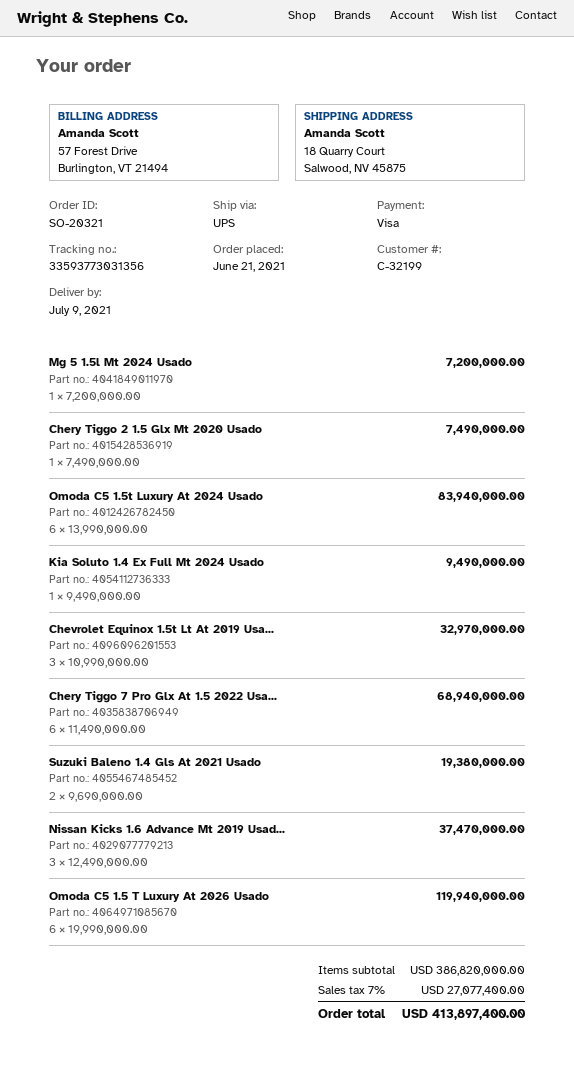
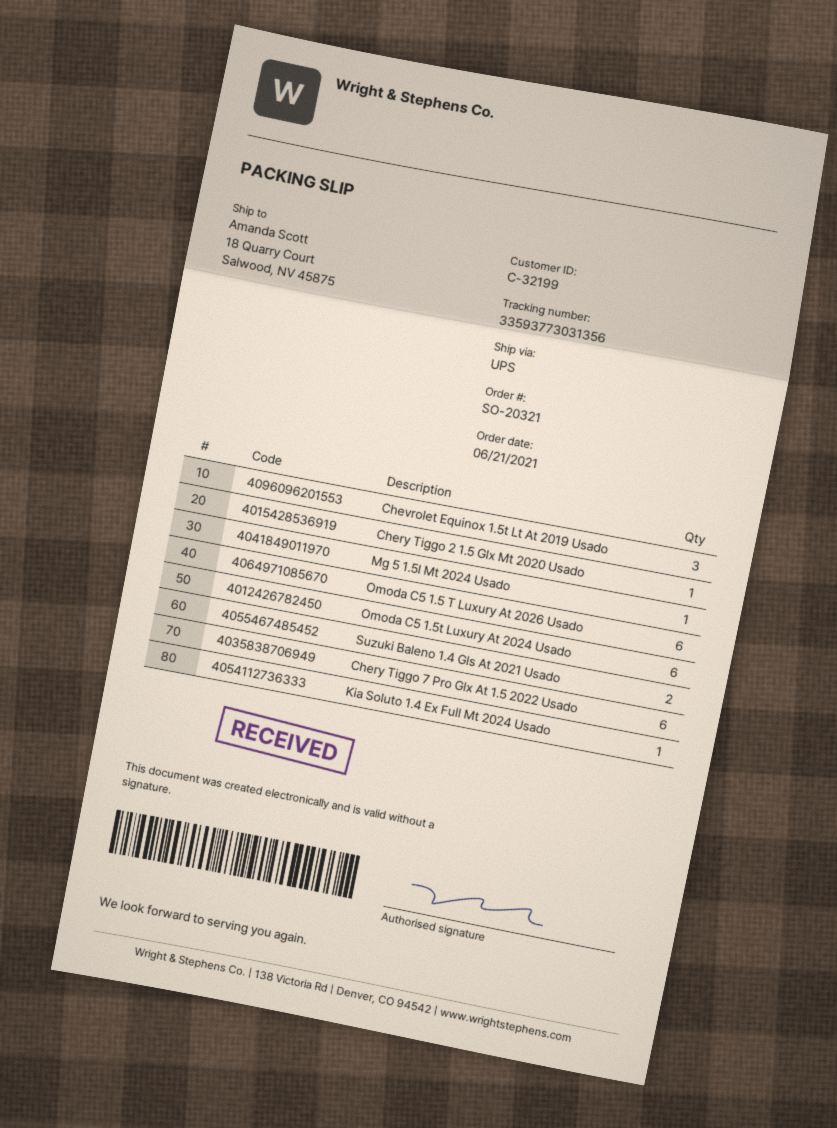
Nissan Kicks 1.6 Advance Mt 2019 Usad...: 3 -> none

